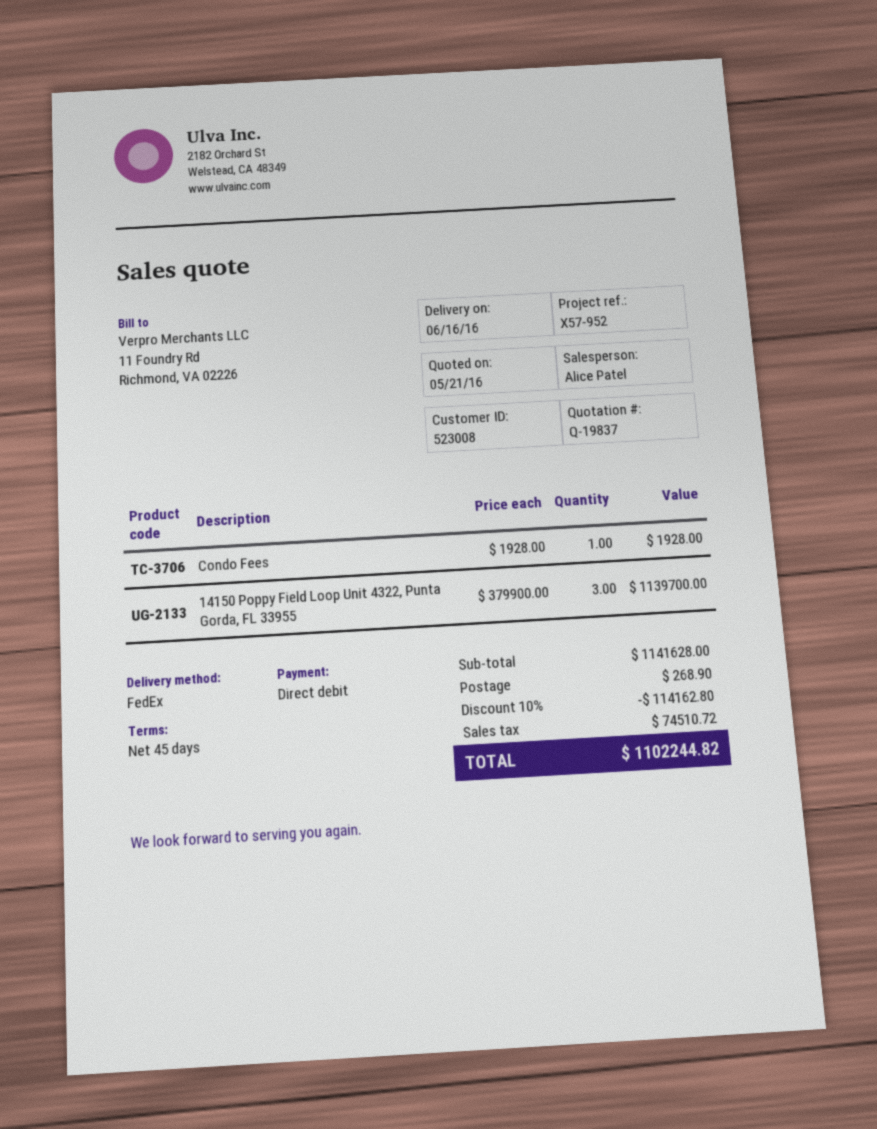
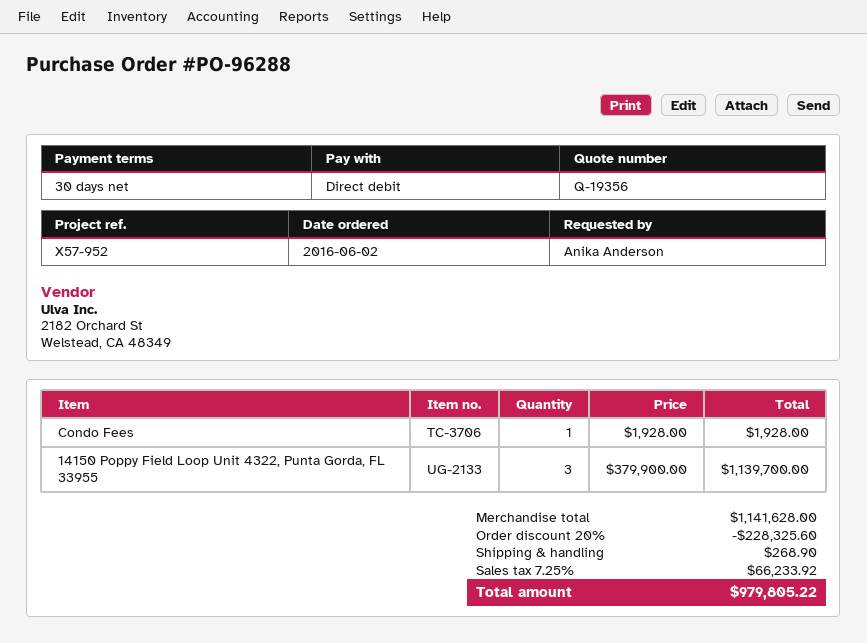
quote number: Q-19837 -> Q-19356
payment terms: 45 days -> 30 days
discount: 10% = 114162.80 -> 20% = 228325.60
tax: 74510.72 -> 66233.92
total: 1102244.82 -> 979805.22

